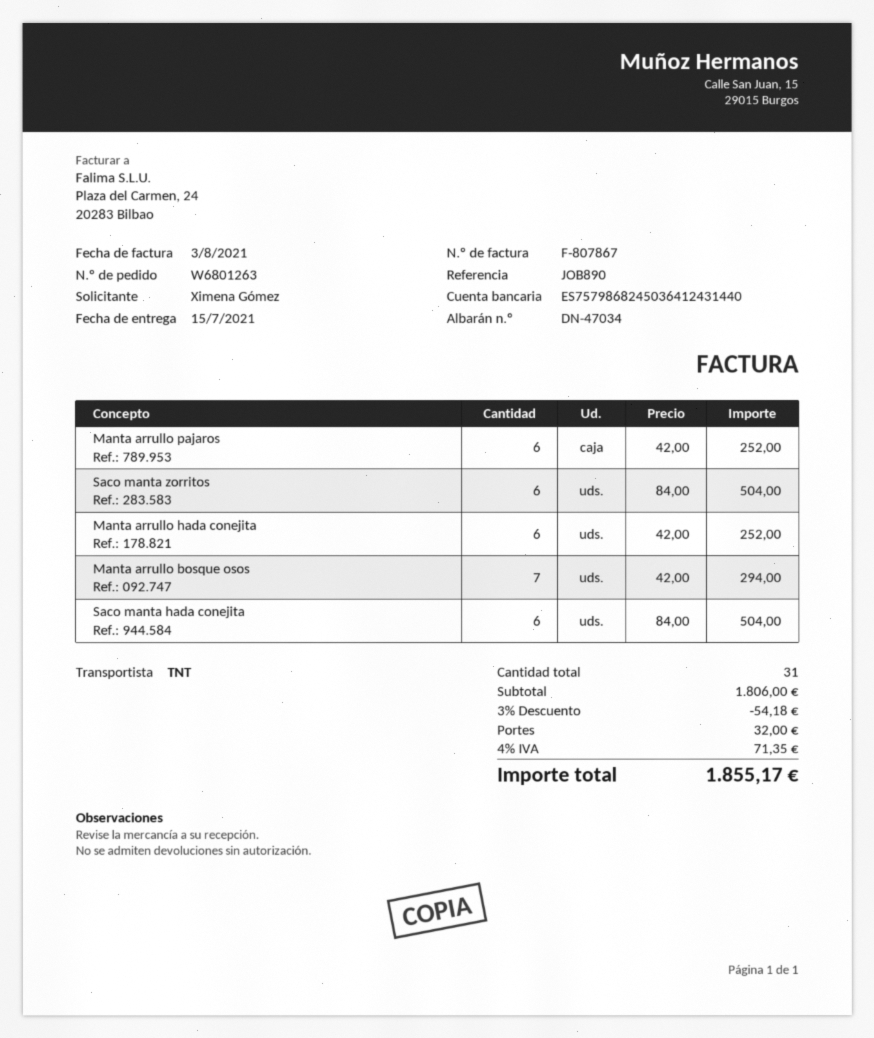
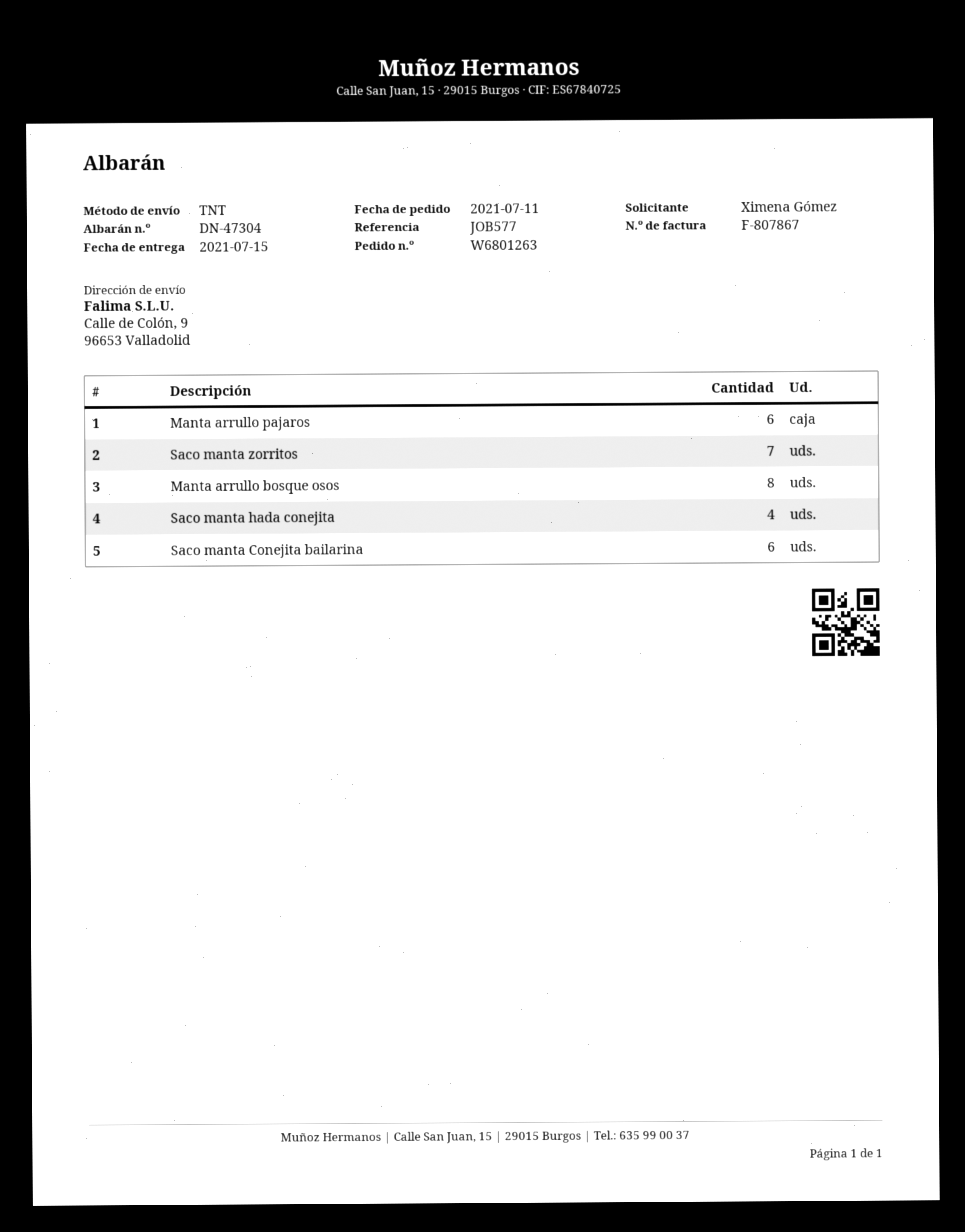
delivery note number: DN-47034 -> DN-47304
reference: JOB890 -> JOB577
Saco manta zorritos: 6 -> 7
Manta arrullo hada conejita: 6 -> none
Manta arrullo bosque osos: 7 -> 8
Saco manta hada conejita: 6 -> 4
Saco manta Conejita bailarina: none -> 6

